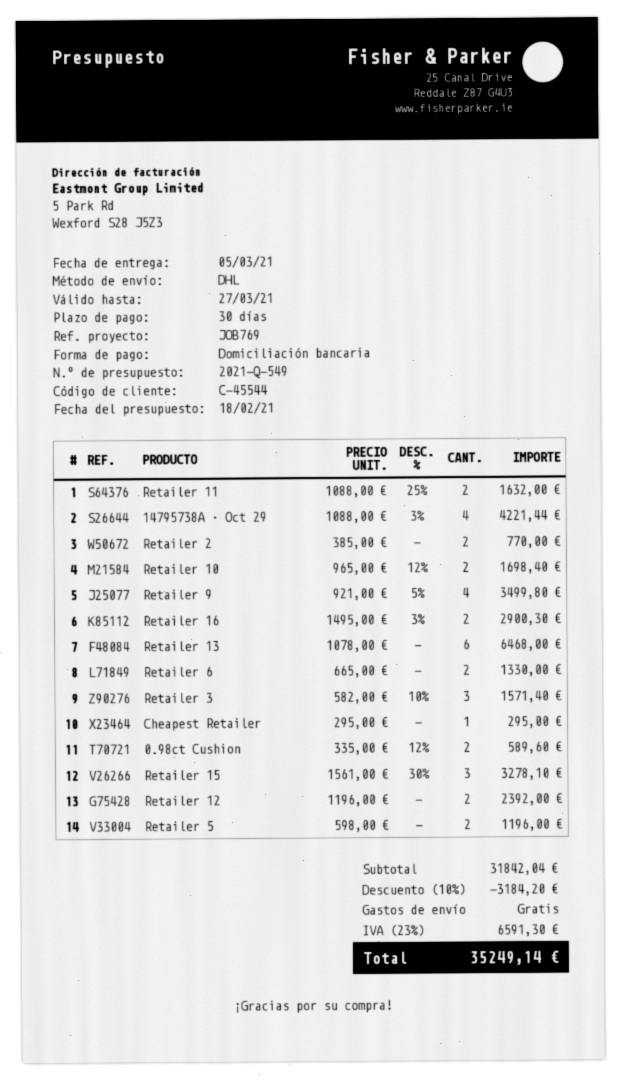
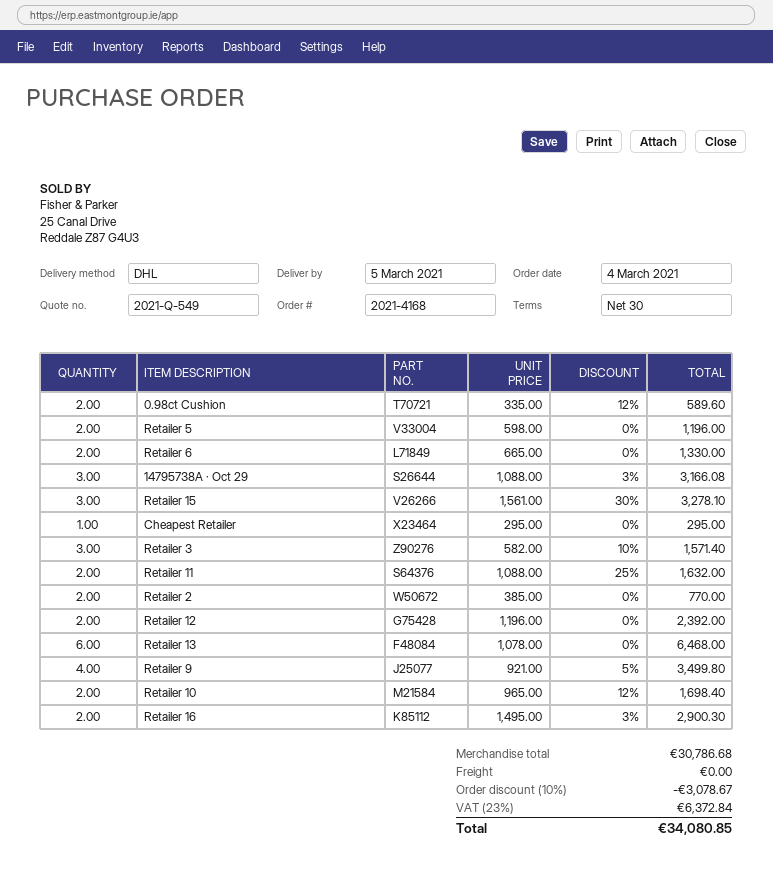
14795738A · Oct 29: 4 x 1088.00 - 3% = 4221.44 -> 3 x 1088.00 - 3% = 3166.08
subtotal: 31842.04 -> 30786.68
discount: 10% = 3184.20 -> 10% = 3078.67
tax: 23% = 6591.30 -> 23% = 6372.84
total: 35249.14 -> 34080.85

